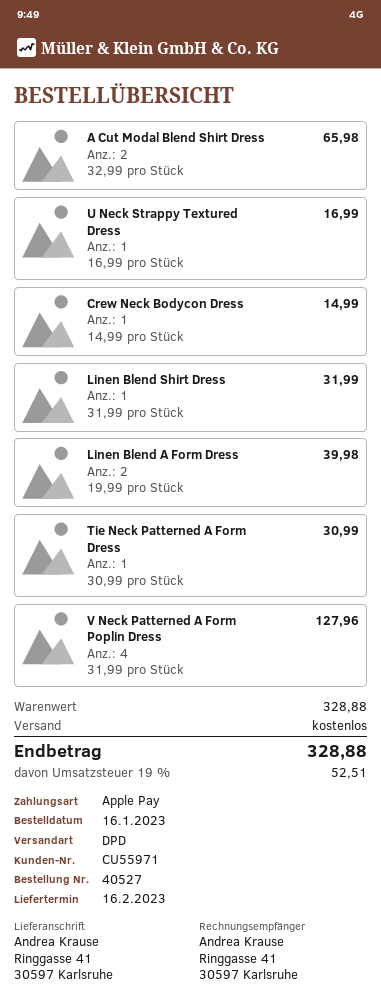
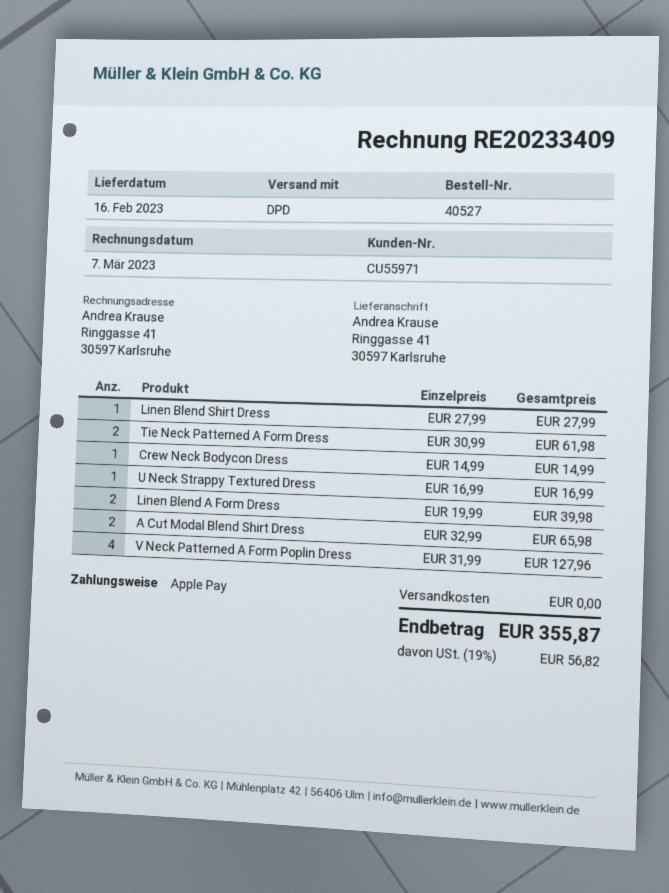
Linen Blend Shirt Dress: 1 x 31.99 = 31.99 -> 1 x 27.99 = 27.99
Tie Neck Patterned A Form Dress: 1 x 30.99 = 30.99 -> 2 x 30.99 = 61.98
tax: 19% = 52.51 -> 19% = 56.82
total: 328.88 -> 355.87

